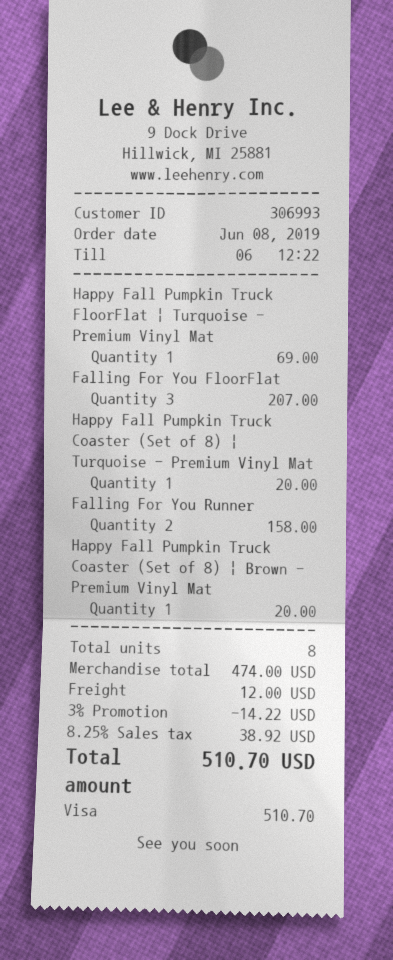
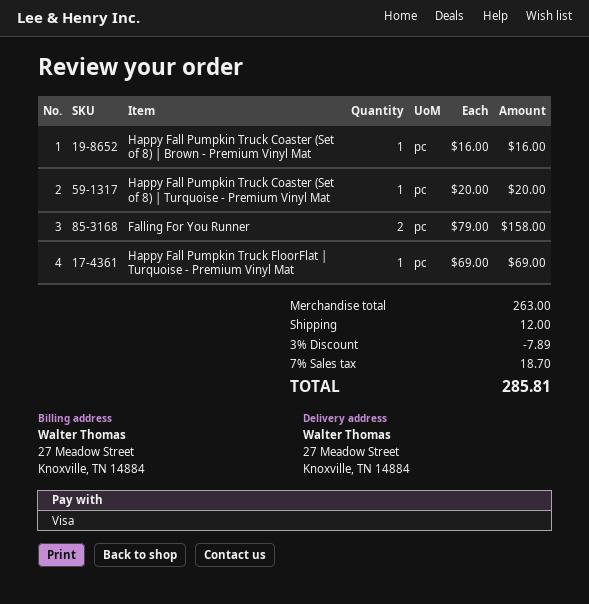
Falling For You FloorFlat: 3 for 207.00 -> none
Happy Fall Pumpkin Truck Coaster (Set of 8) | Brown - Premium Vinyl Mat: 1 for 20.00 -> 1 for 16.00
subtotal: 474.00 -> 263.00
discount: 3% = 14.22 -> 3% = 7.89
tax: 8.25% = 38.92 -> 7% = 18.70
total: 510.70 -> 285.81

